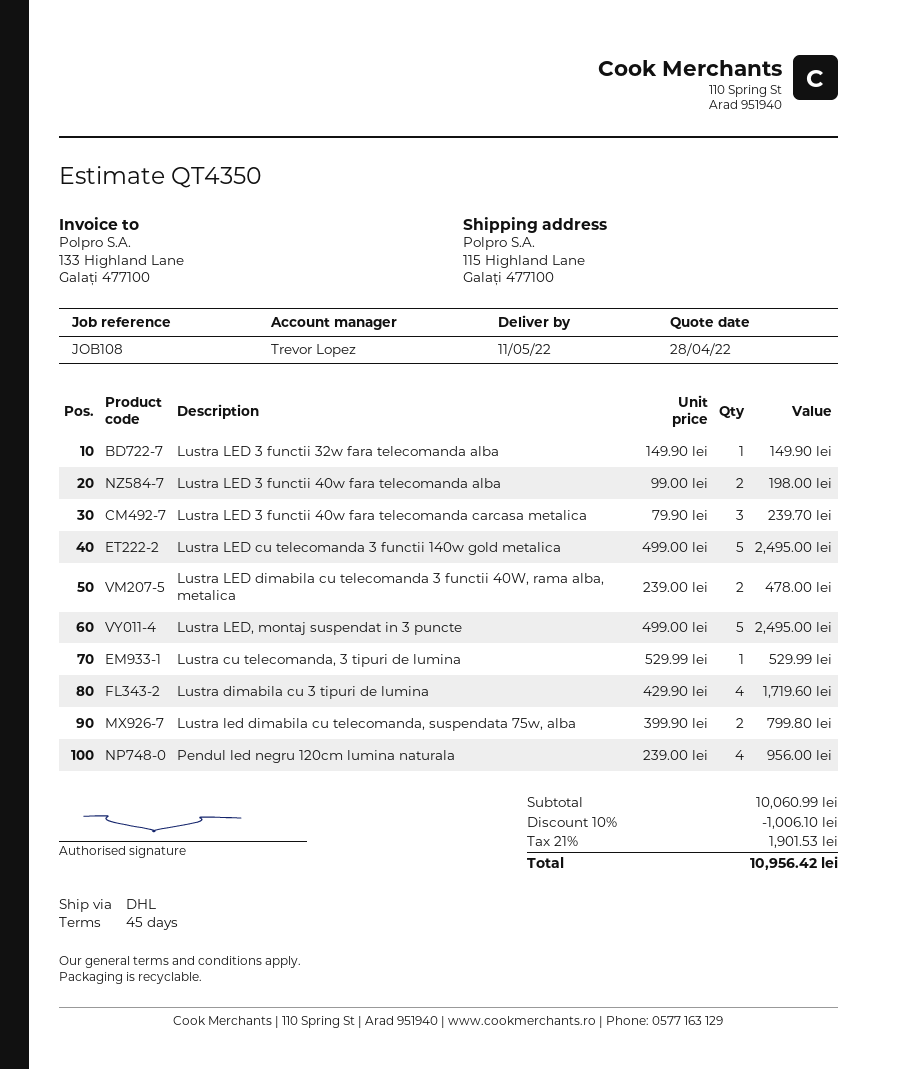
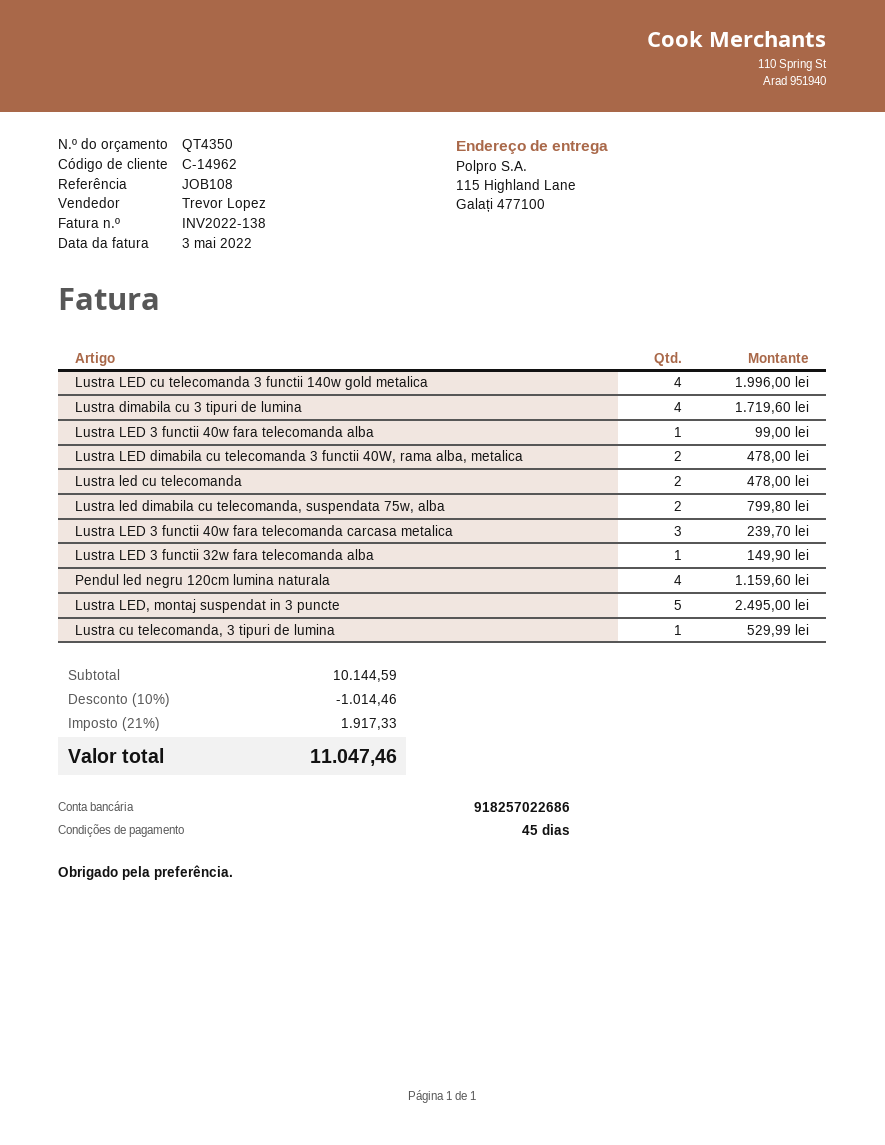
Lustra LED 3 functii 40w fara telecomanda alba: 2 for 198.00 -> 1 for 99.00
Lustra LED cu telecomanda 3 functii 140w gold metalica: 5 for 2495.00 -> 4 for 1996.00
Pendul led negru 120cm lumina naturala: 4 for 956.00 -> 4 for 1159.60
Lustra led cu telecomanda: none -> 2 for 478.00
subtotal: 10060.99 -> 10144.59
discount: 10% = 1006.10 -> 10% = 1014.46
tax: 21% = 1901.53 -> 21% = 1917.33
total: 10956.42 -> 11047.46

